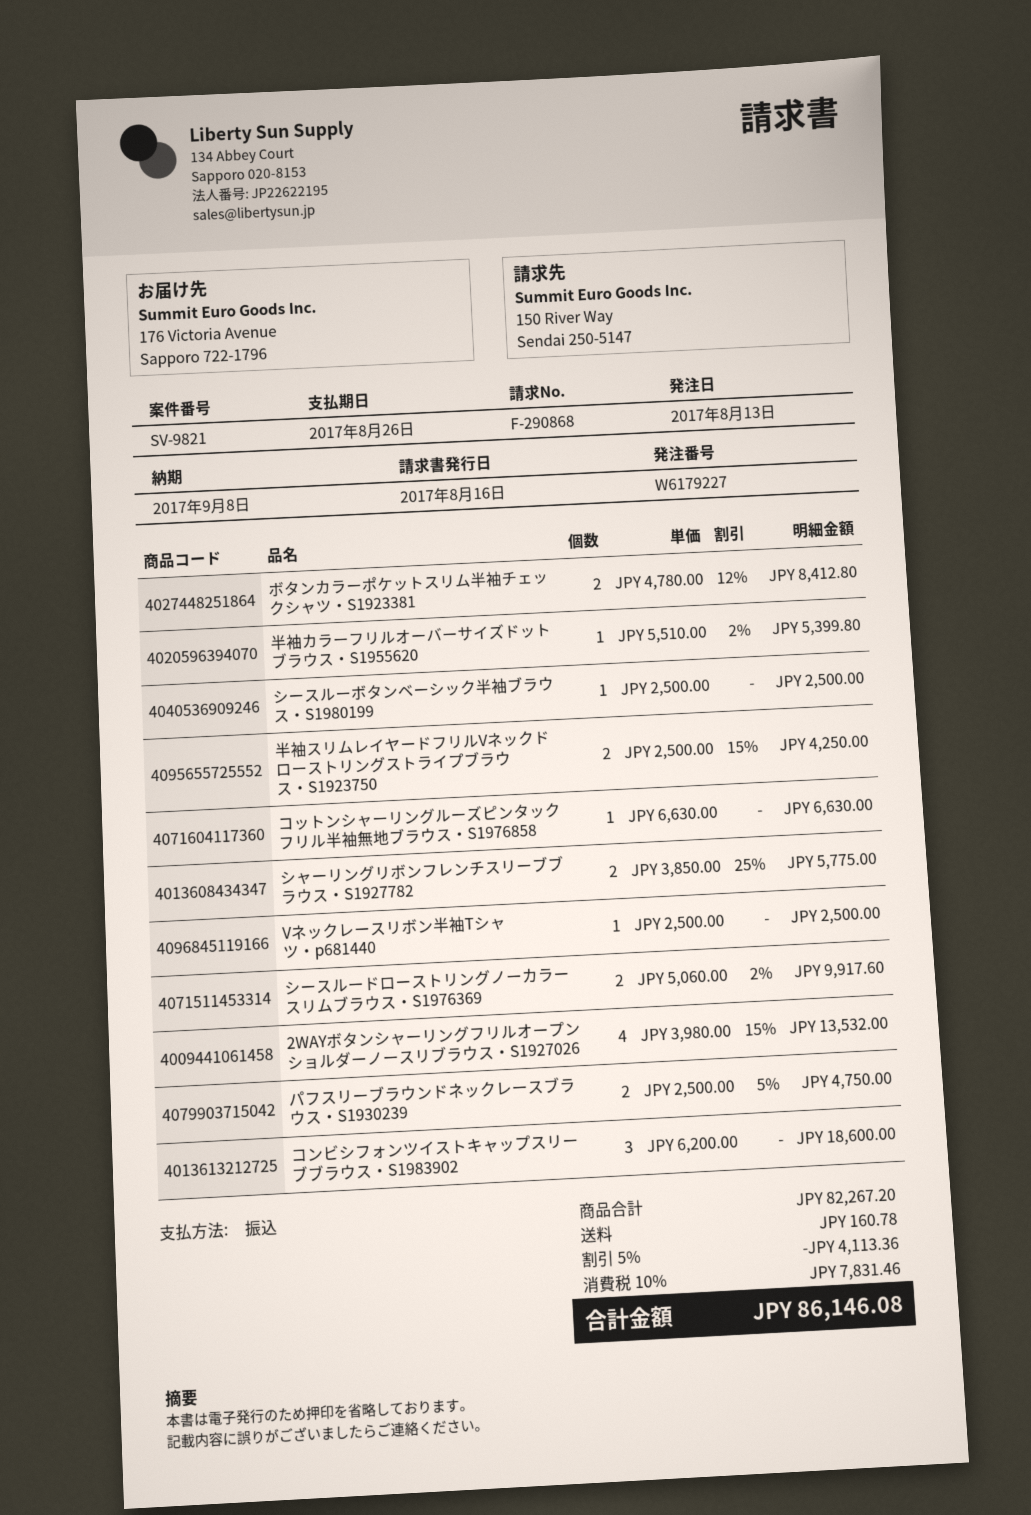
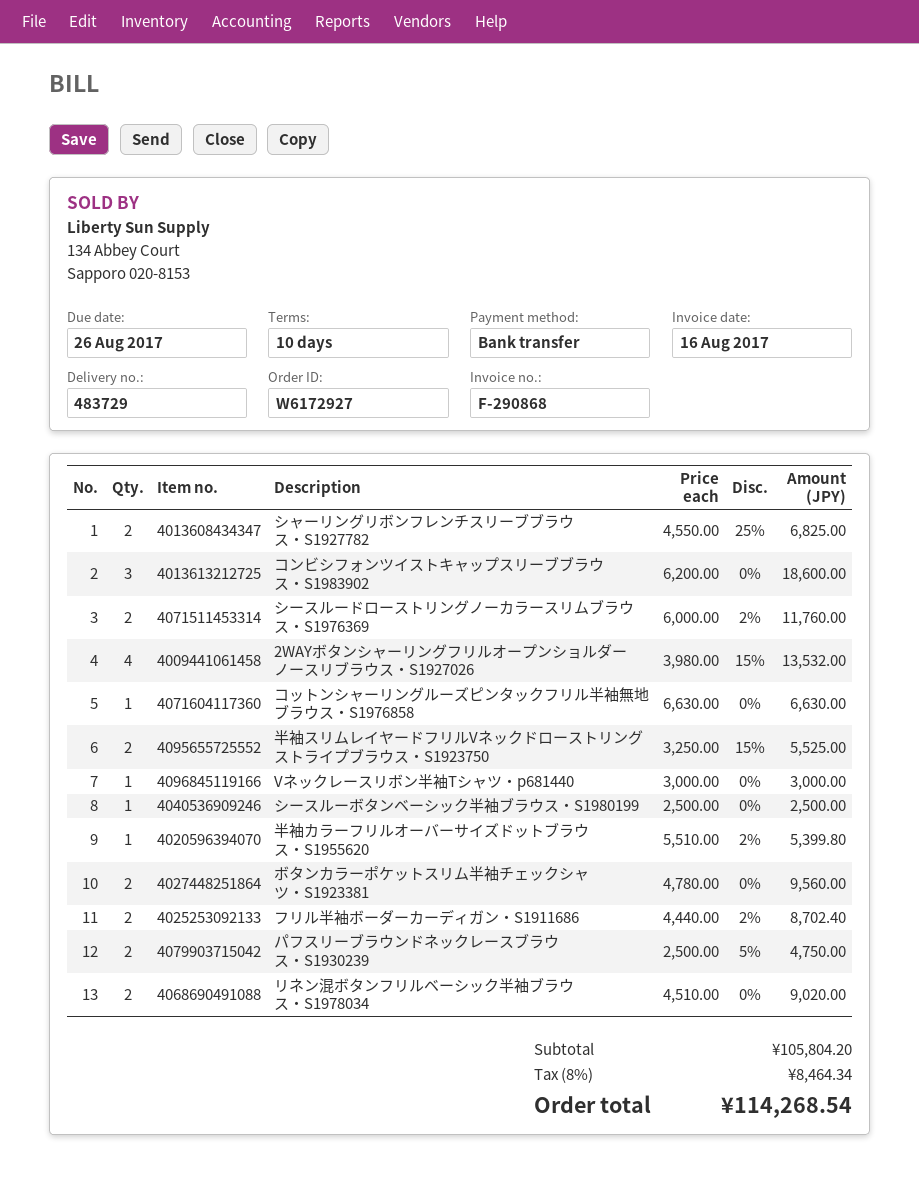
order number: W6179227 -> W6172927
ボタンカラーポケットスリム半袖チェックシャツ・S1923381: 2 x 4780.00 - 12% = 8412.80 -> 2 x 4780.00 = 9560.00
半袖スリムレイヤードフリルVネックドローストリングストライプブラウス・S1923750: 2 x 2500.00 - 15% = 4250.00 -> 2 x 3250.00 - 15% = 5525.00
シャーリングリボンフレンチスリーブブラウス・S1927782: 2 x 3850.00 - 25% = 5775.00 -> 2 x 4550.00 - 25% = 6825.00
Vネックレースリボン半袖Tシャツ・p681440: 1 x 2500.00 = 2500.00 -> 1 x 3000.00 = 3000.00
シースルードローストリングノーカラースリムブラウス・S1976369: 2 x 5060.00 - 2% = 9917.60 -> 2 x 6000.00 - 2% = 11760.00
フリル半袖ボーダーカーディガン・S1911686: none -> 2 x 4440.00 - 2% = 8702.40
リネン混ボタンフリルベーシック半袖ブラウス・S1978034: none -> 2 x 4510.00 = 9020.00
subtotal: 82267.20 -> 105804.20
discount: 5% = 4113.36 -> none
shipping: 160.78 -> none
tax: 10% = 7831.46 -> 8% = 8464.34
total: 86146.08 -> 114268.54

